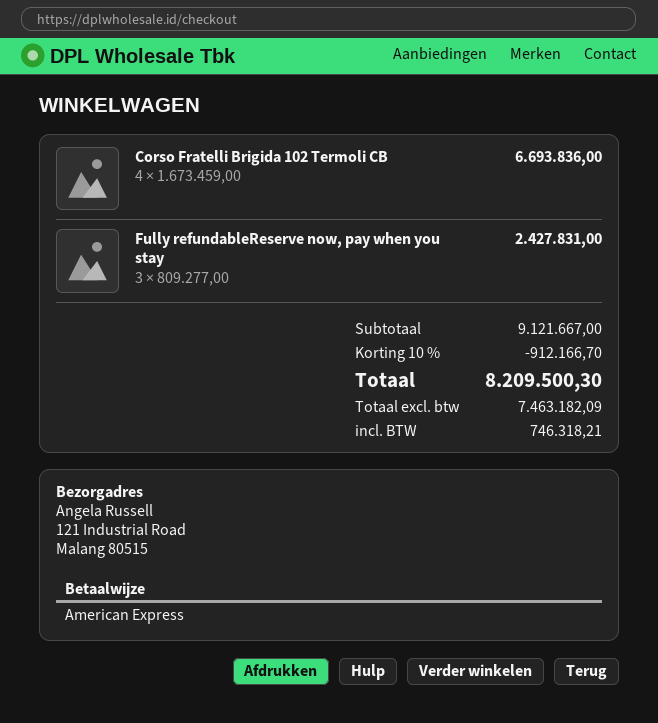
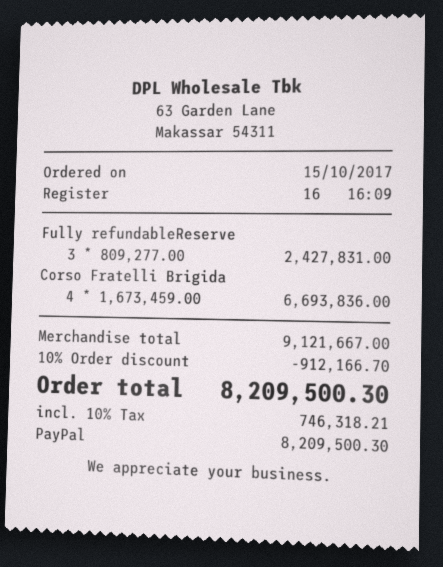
payment method: American Express -> PayPal

